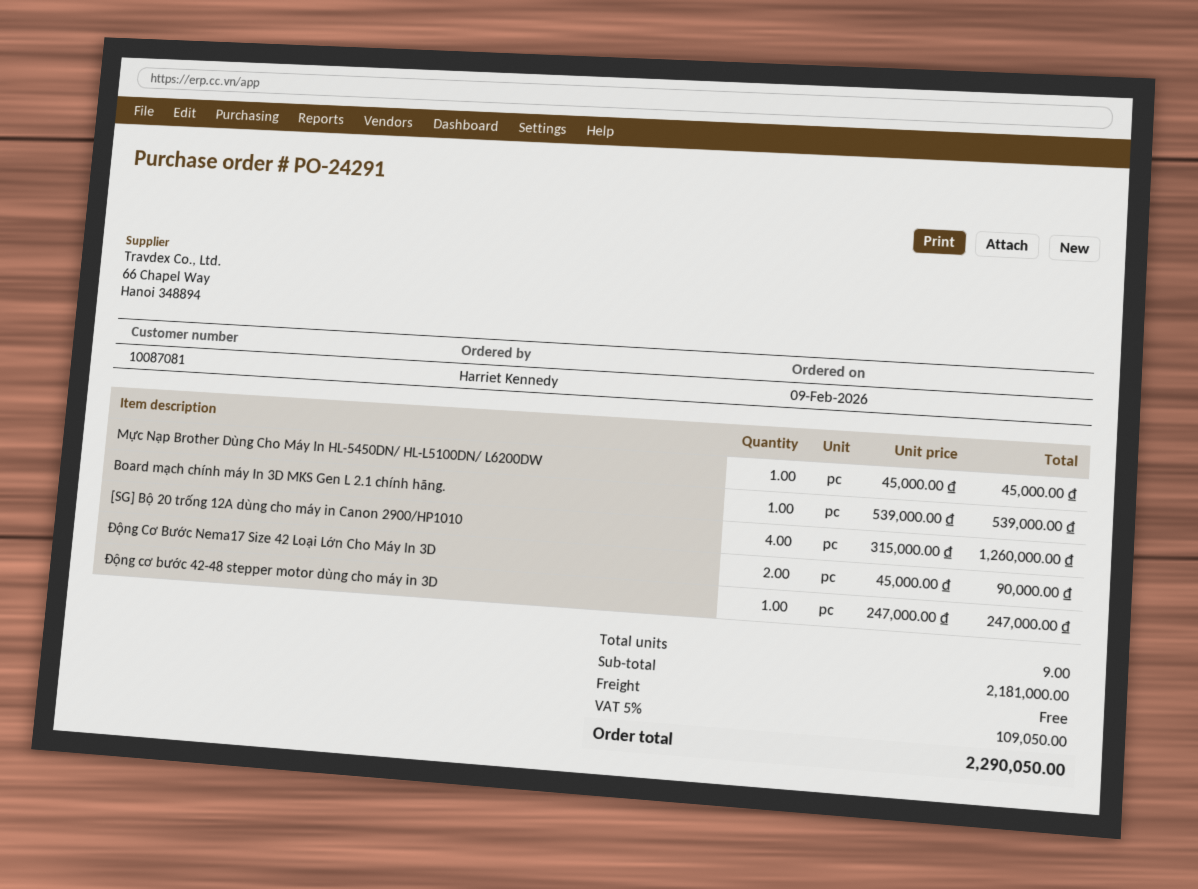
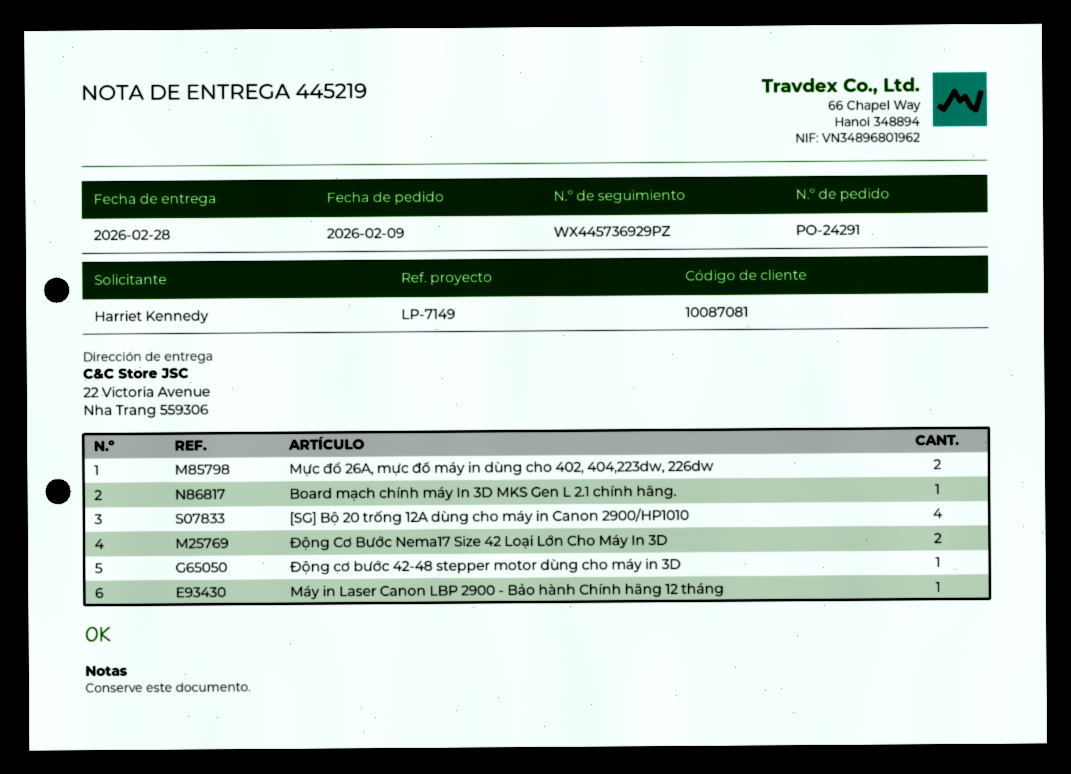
Mực Nạp Brother Dùng Cho Máy In HL-5450DN/ HL-L5100DN/ L6200DW: 1 -> none
Mực đổ 26A, mực đổ máy in dùng cho 402, 404,223dw, 226dw: none -> 2
Máy in Laser Canon LBP 2900 - Bảo hành Chính hãng 12 tháng: none -> 1

